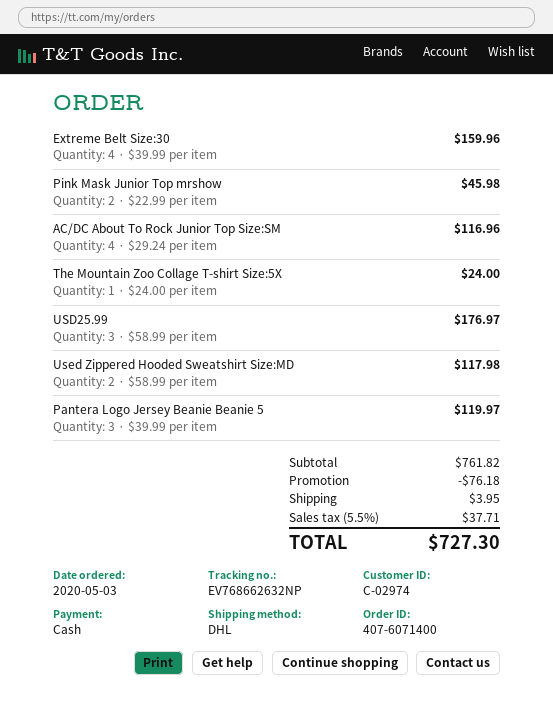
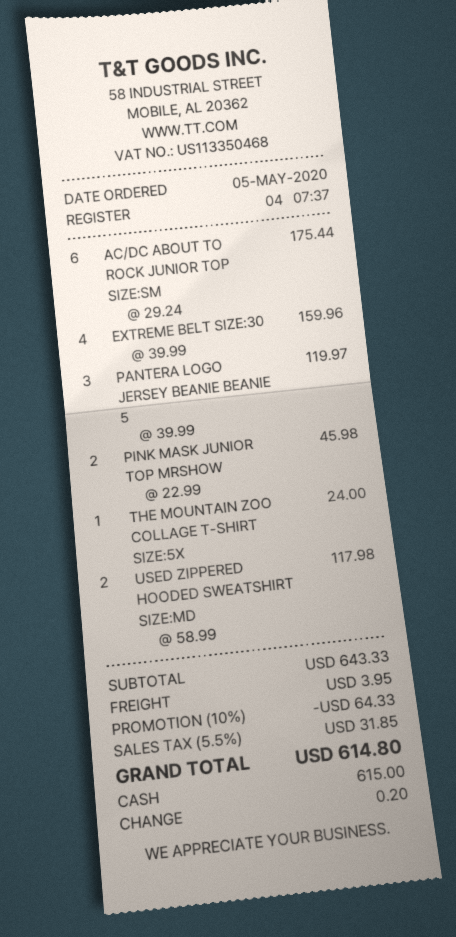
order date: 2020-05-03 -> 2020-05-05
AC/DC About To Rock Junior Top Size:SM: 4 x 29.24 = 116.96 -> 6 x 29.24 = 175.44
USD25.99: 3 x 58.99 = 176.97 -> none
subtotal: 761.82 -> 643.33
discount: 76.18 -> 64.33
tax: 5.5% = 37.71 -> 5.5% = 31.85
total: 727.30 -> 614.80

